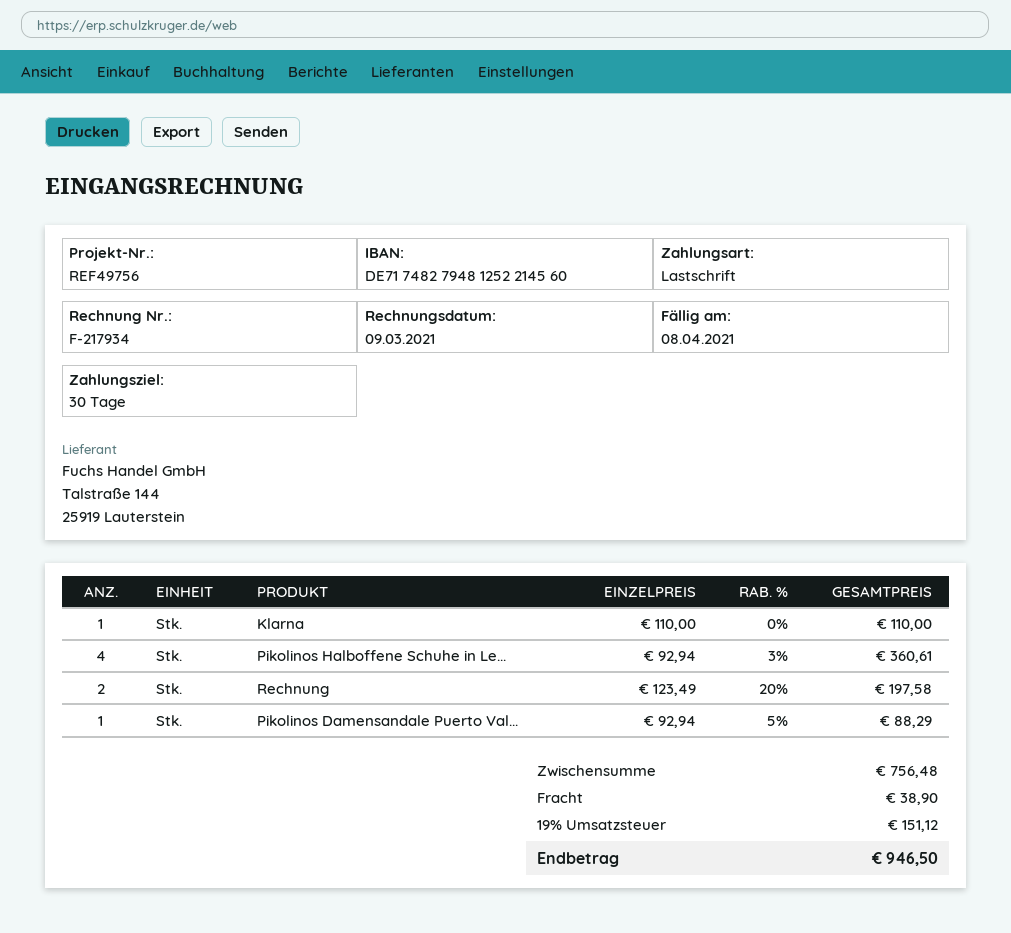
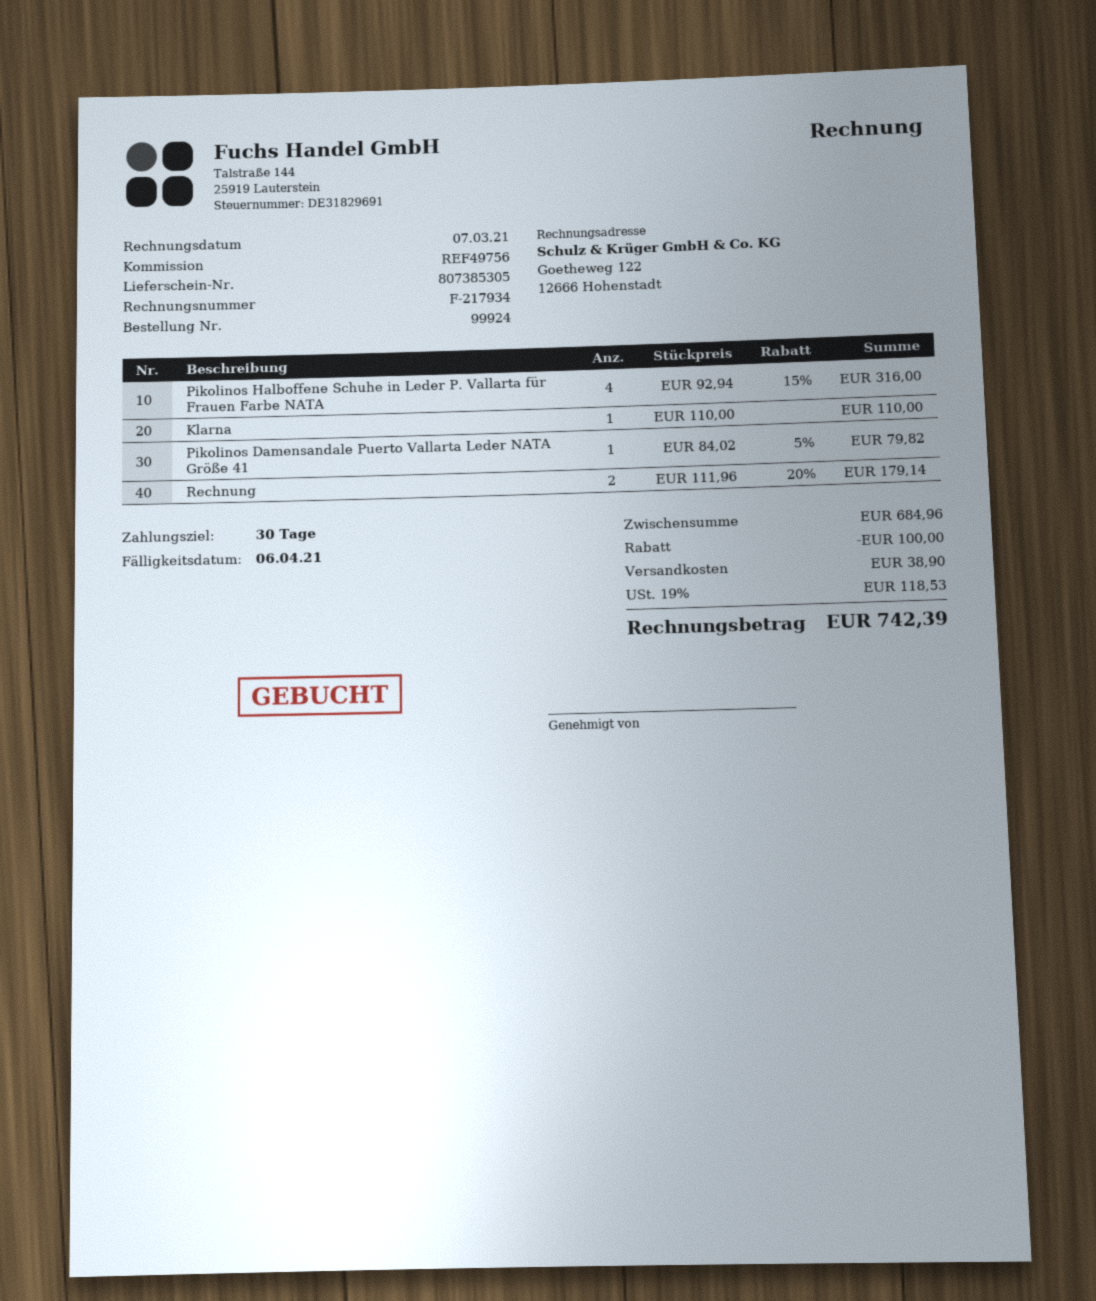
invoice date: 2021-03-09 -> 2021-03-07
due date: 2021-04-08 -> 2021-04-06
Pikolinos Halboffene Schuhe in Le...: 4 x 92.94 - 3% = 360.61 -> 4 x 92.94 - 15% = 316.00
Rechnung: 2 x 123.49 - 20% = 197.58 -> 2 x 111.96 - 20% = 179.14
Pikolinos Damensandale Puerto Val...: 1 x 92.94 - 5% = 88.29 -> 1 x 84.02 - 5% = 79.82
subtotal: 756.48 -> 684.96
discount: none -> 100.00
tax: 19% = 151.12 -> 19% = 118.53
total: 946.50 -> 742.39

